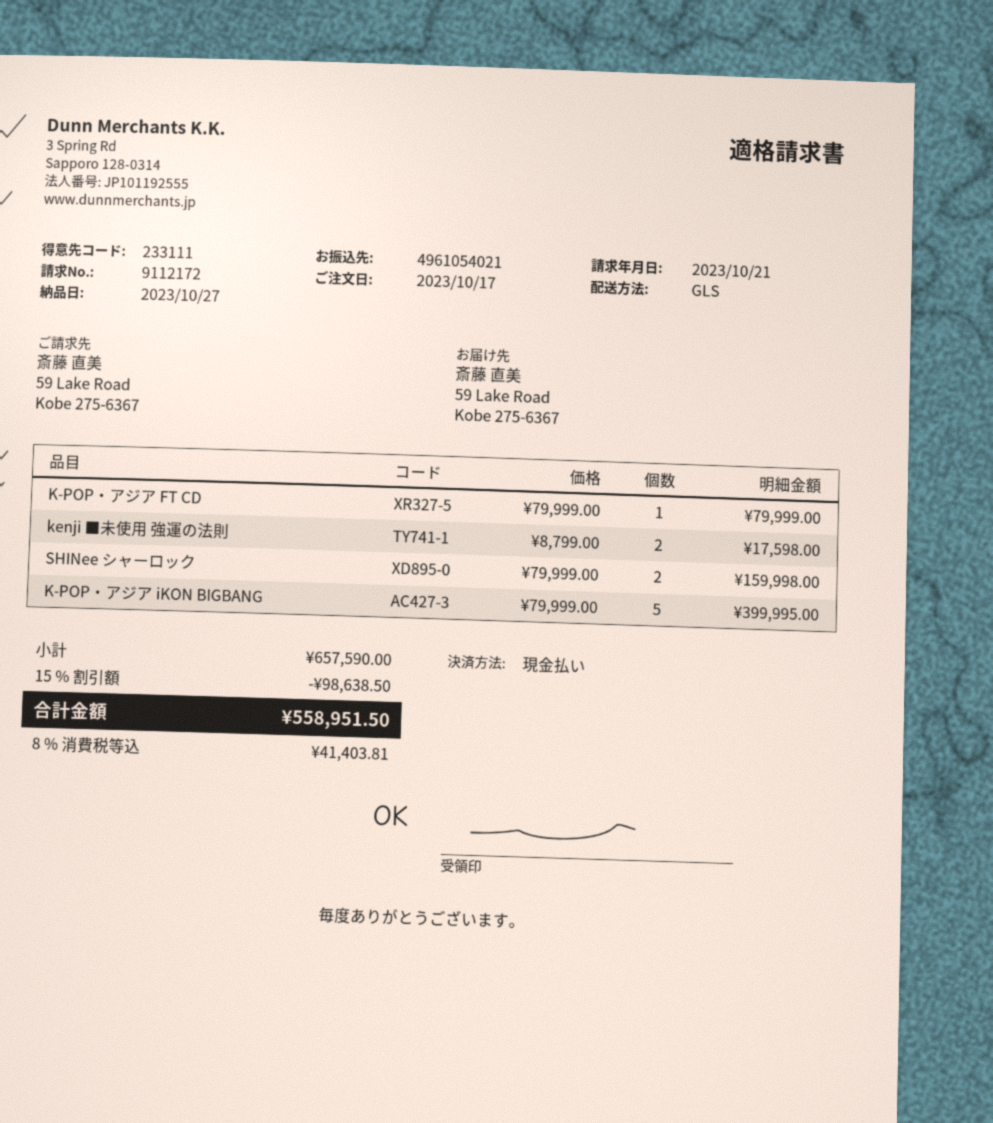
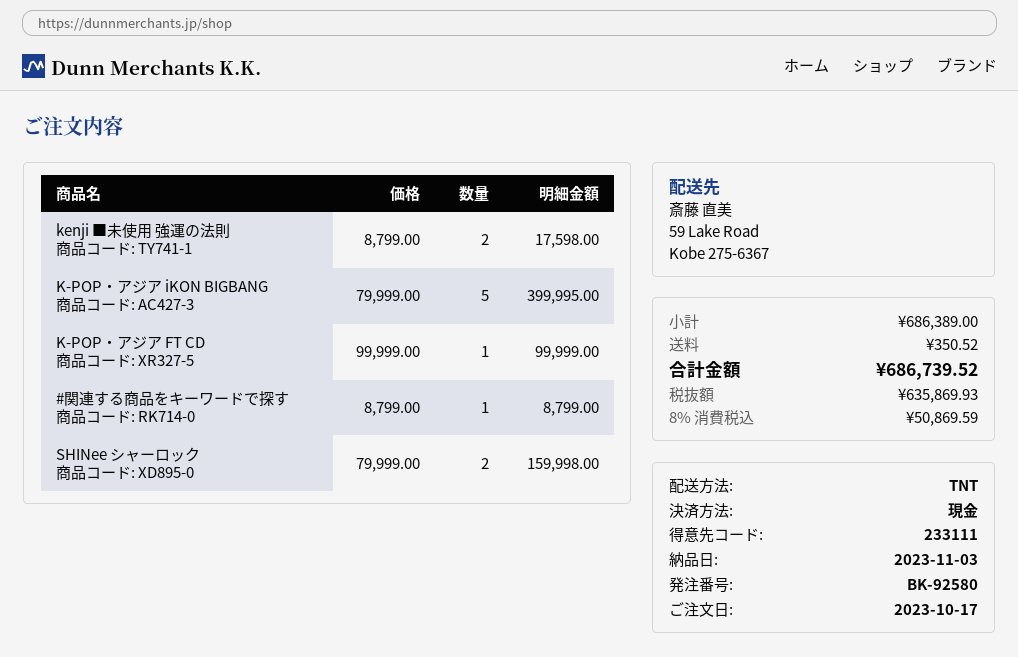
delivery date: 2023-10-27 -> 2023-11-03
shipping method: GLS -> TNT
K-POP・アジア FT CD: 1 x 79999.00 = 79999.00 -> 1 x 99999.00 = 99999.00
#関連する商品をキーワードで探す: none -> 1 x 8799.00 = 8799.00
subtotal: 657590.00 -> 686389.00
discount: 15% = 98638.50 -> none
shipping: none -> 350.52
tax: 8% = 41403.81 -> 8% = 50869.59
total: 558951.50 -> 686739.52

